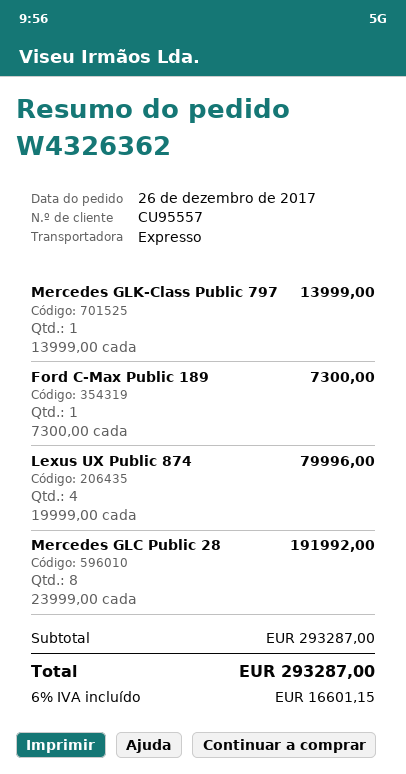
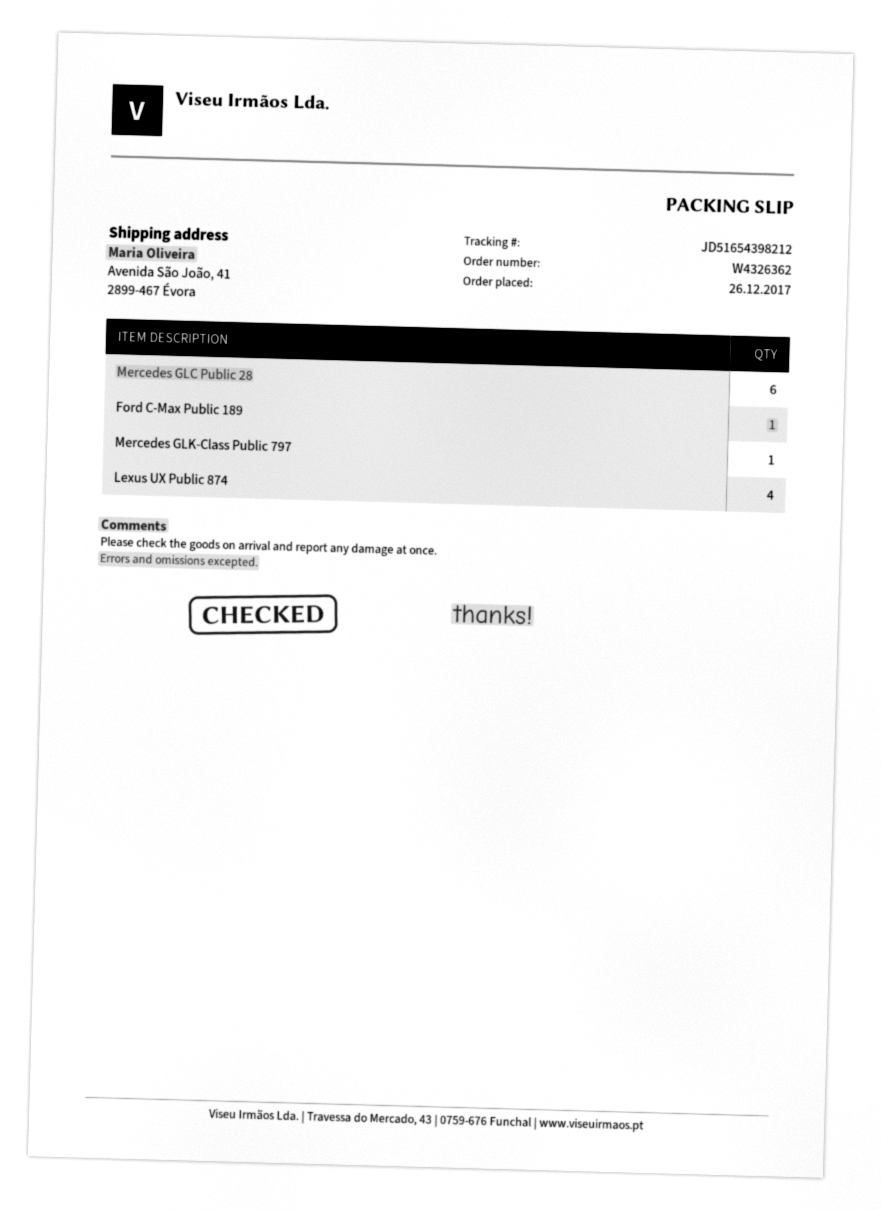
Mercedes GLC Public 28: 8 -> 6

